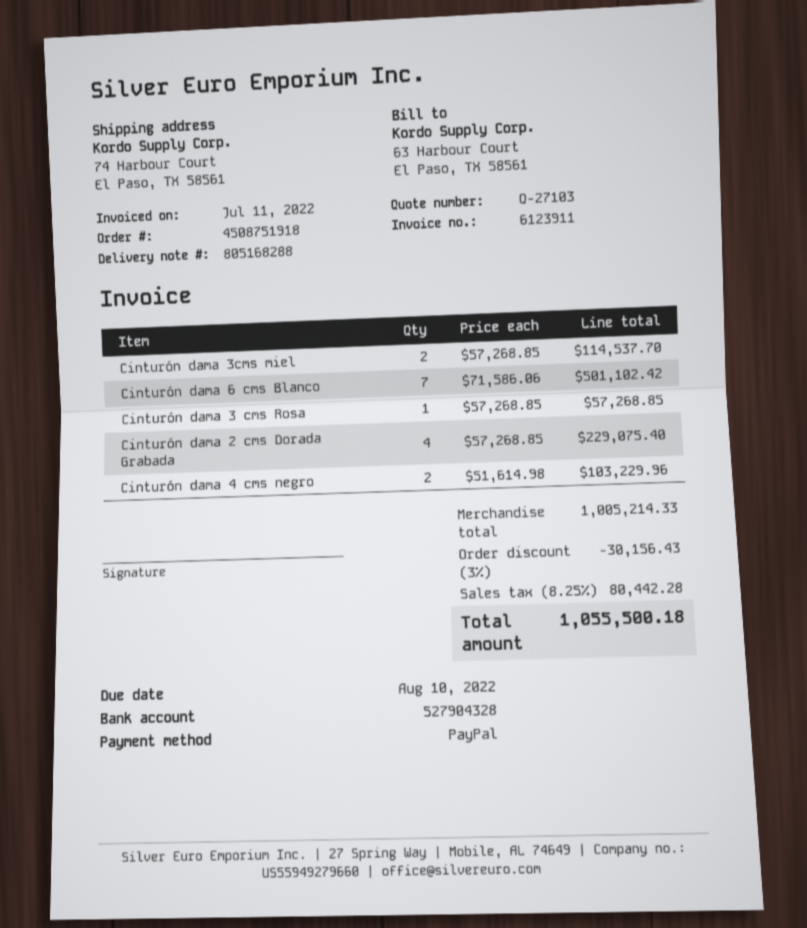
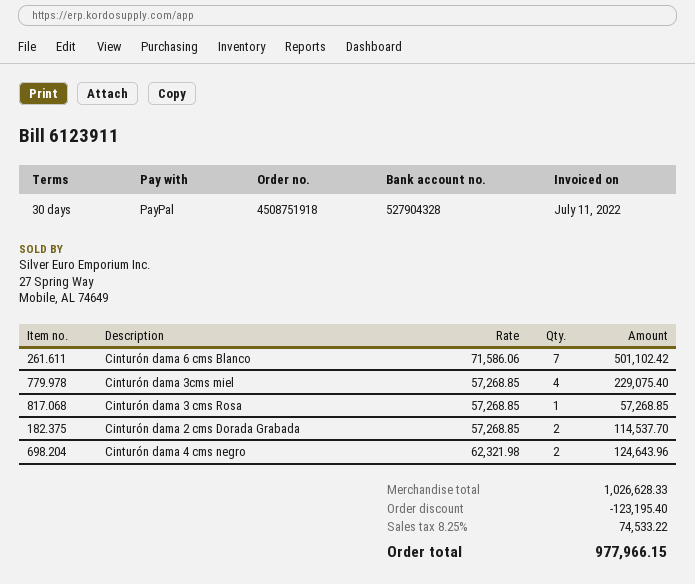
Cinturón dama 3cms miel: 2 x 57268.85 = 114537.70 -> 4 x 57268.85 = 229075.40
Cinturón dama 2 cms Dorada Grabada: 4 x 57268.85 = 229075.40 -> 2 x 57268.85 = 114537.70
Cinturón dama 4 cms negro: 2 x 51614.98 = 103229.96 -> 2 x 62321.98 = 124643.96
subtotal: 1005214.33 -> 1026628.33
discount: 30156.43 -> 123195.40
tax: 8.25% = 80442.28 -> 8.25% = 74533.22
total: 1055500.18 -> 977966.15

